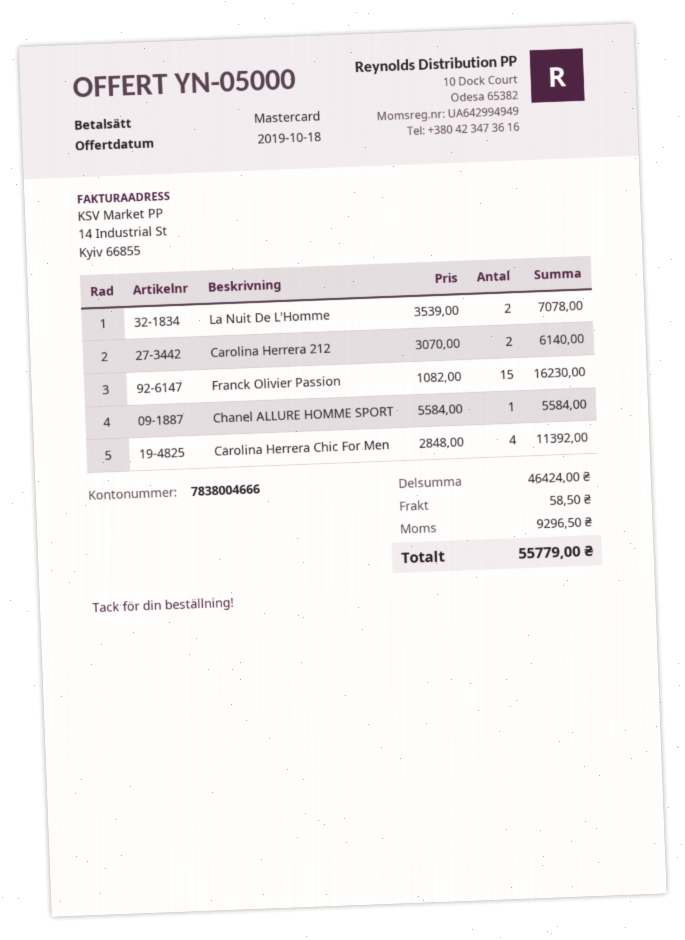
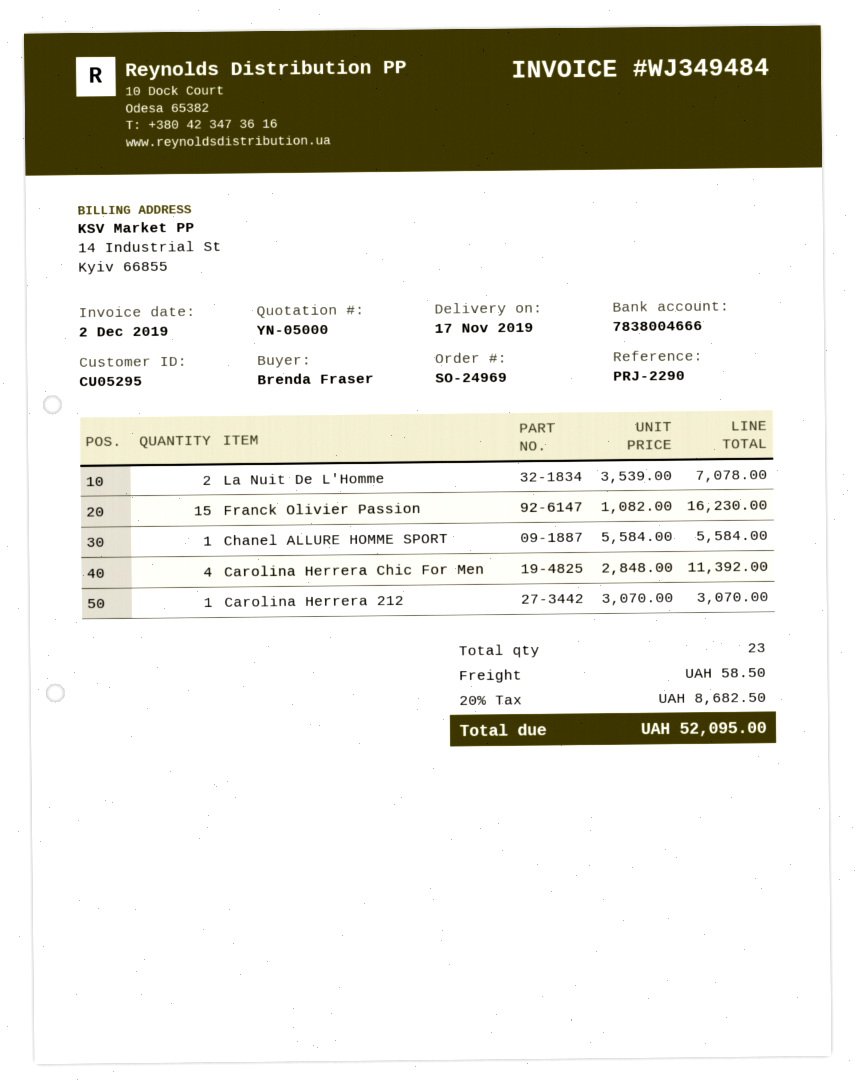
Carolina Herrera 212: 2 x 3070.00 = 6140.00 -> 1 x 3070.00 = 3070.00
tax: 9296.50 -> 8682.50
total: 55779.00 -> 52095.00

